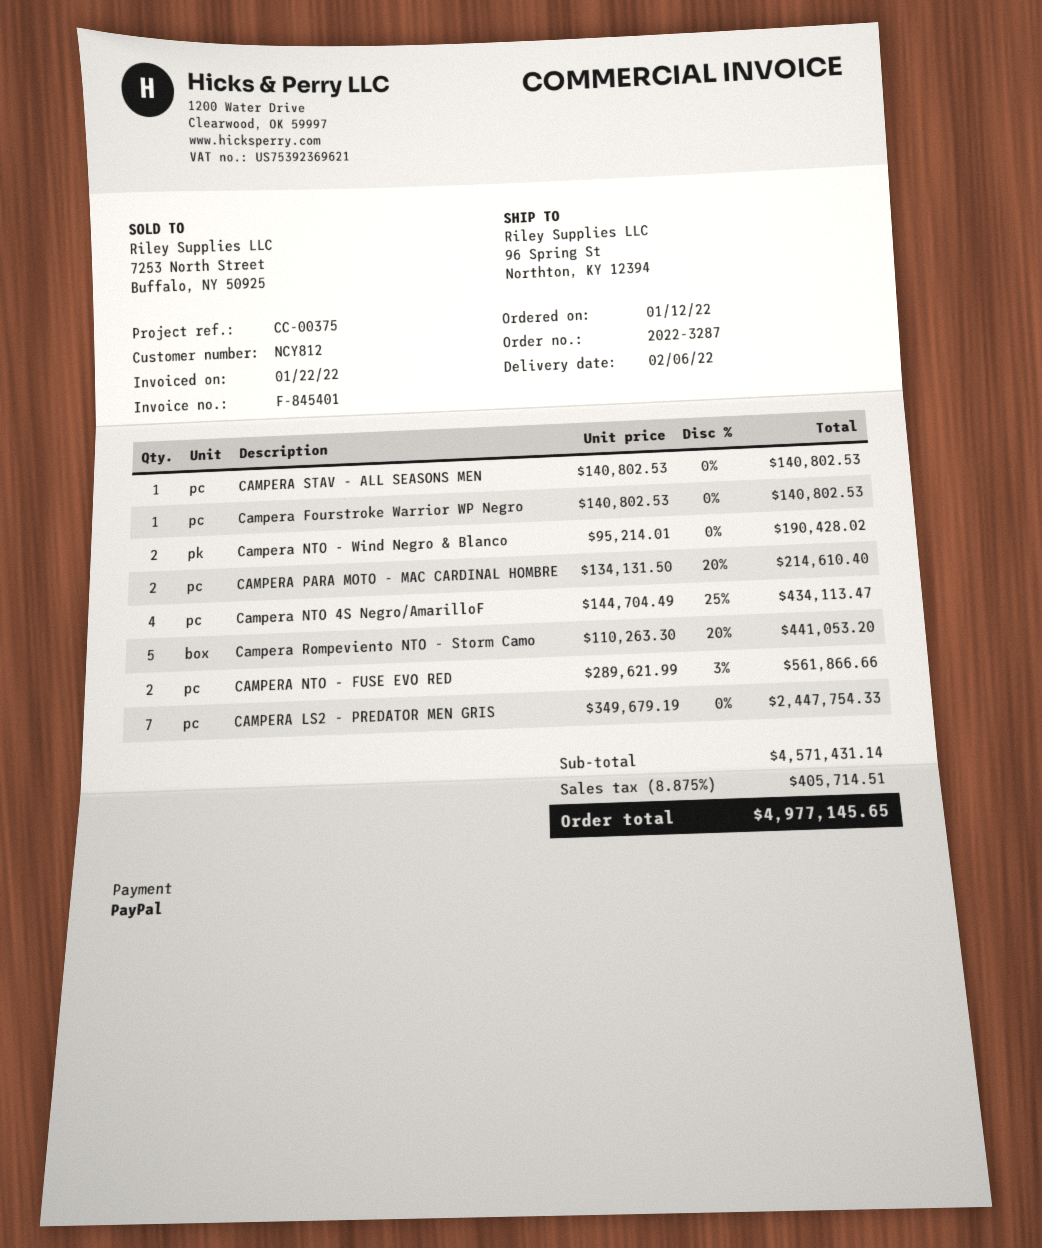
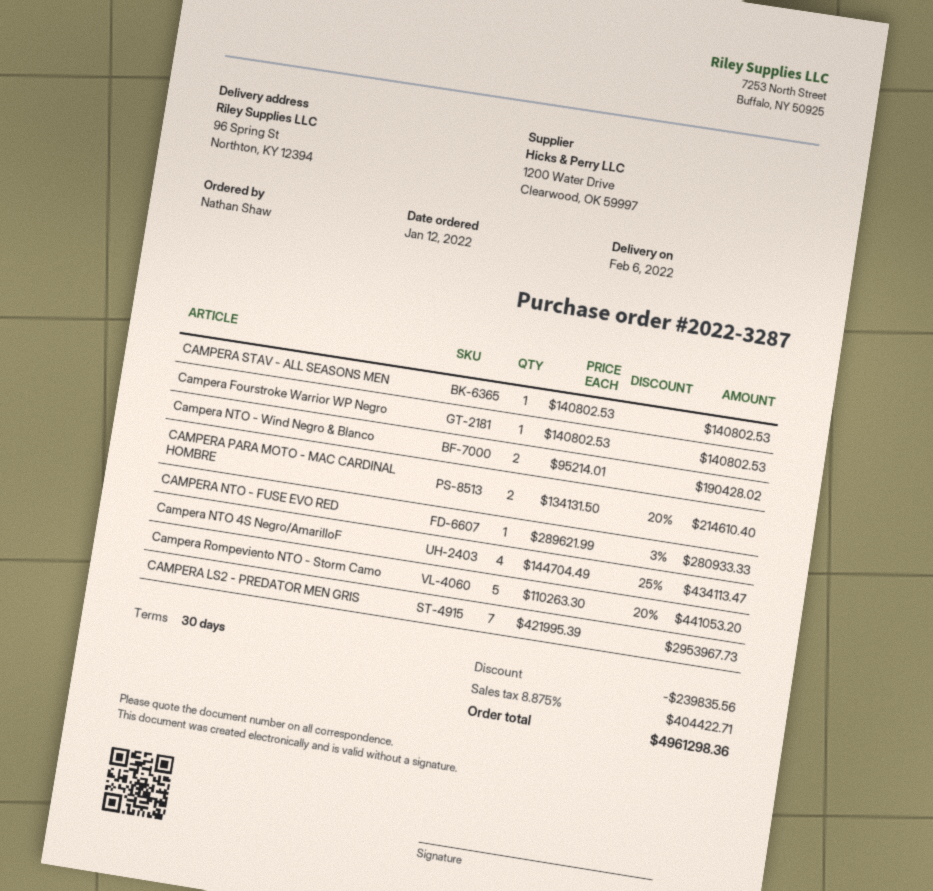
CAMPERA NTO - FUSE EVO RED: 2 x 289621.99 - 3% = 561866.66 -> 1 x 289621.99 - 3% = 280933.33
CAMPERA LS2 - PREDATOR MEN GRIS: 7 x 349679.19 = 2447754.33 -> 7 x 421995.39 = 2953967.73
discount: none -> 239835.56
tax: 8.875% = 405714.51 -> 8.875% = 404422.71
total: 4977145.65 -> 4961298.36

